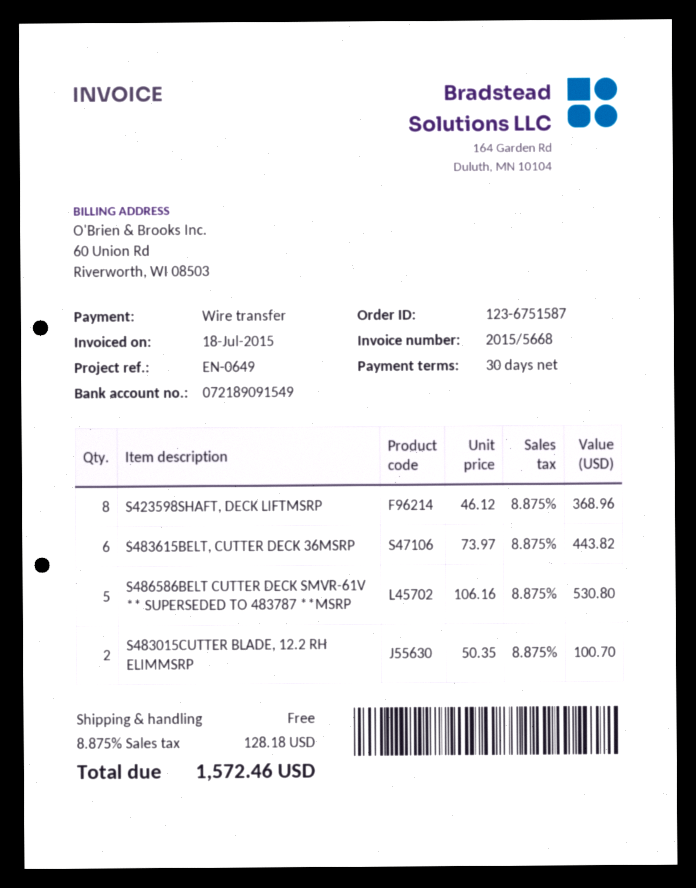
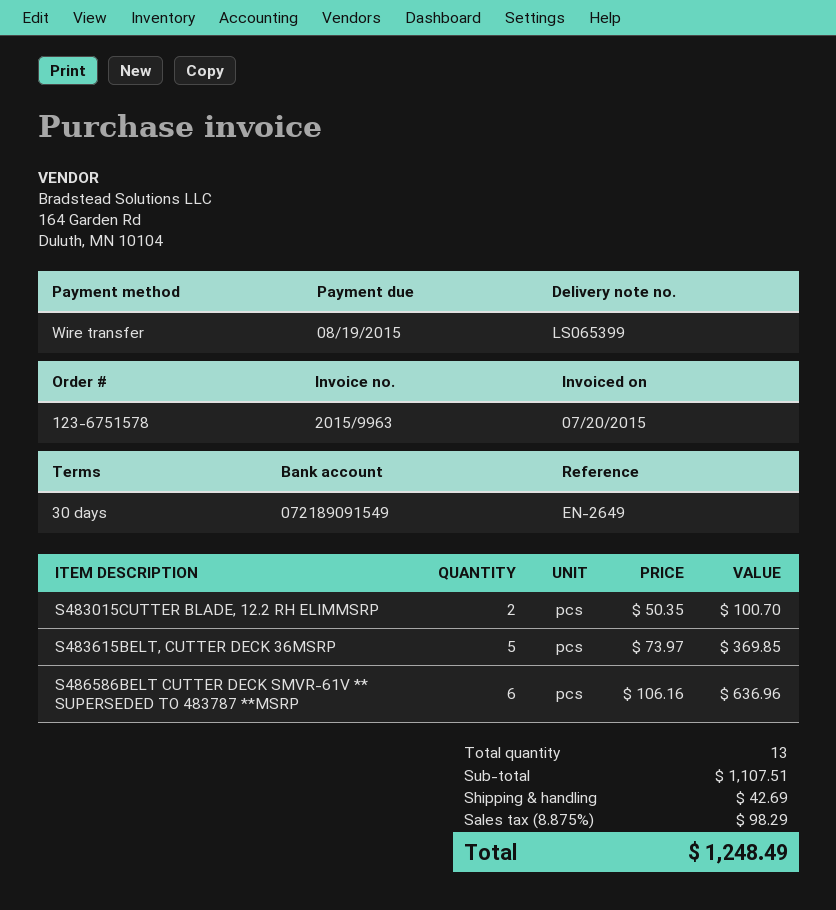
order number: 123-6751587 -> 123-6751578
invoice number: 2015/5668 -> 2015/9963
invoice date: 2015-07-18 -> 2015-07-20
reference: EN-0649 -> EN-2649
S423598SHAFT, DECK LIFTMSRP: 8 x 46.12 = 368.96 -> none
S483615BELT, CUTTER DECK 36MSRP: 6 x 73.97 = 443.82 -> 5 x 73.97 = 369.85
S486586BELT CUTTER DECK SMVR-61V ** SUPERSEDED TO 483787 **MSRP: 5 x 106.16 = 530.80 -> 6 x 106.16 = 636.96
shipping: 0.00 -> 42.69
tax: 8.875% = 128.18 -> 8.875% = 98.29
total: 1572.46 -> 1248.49

